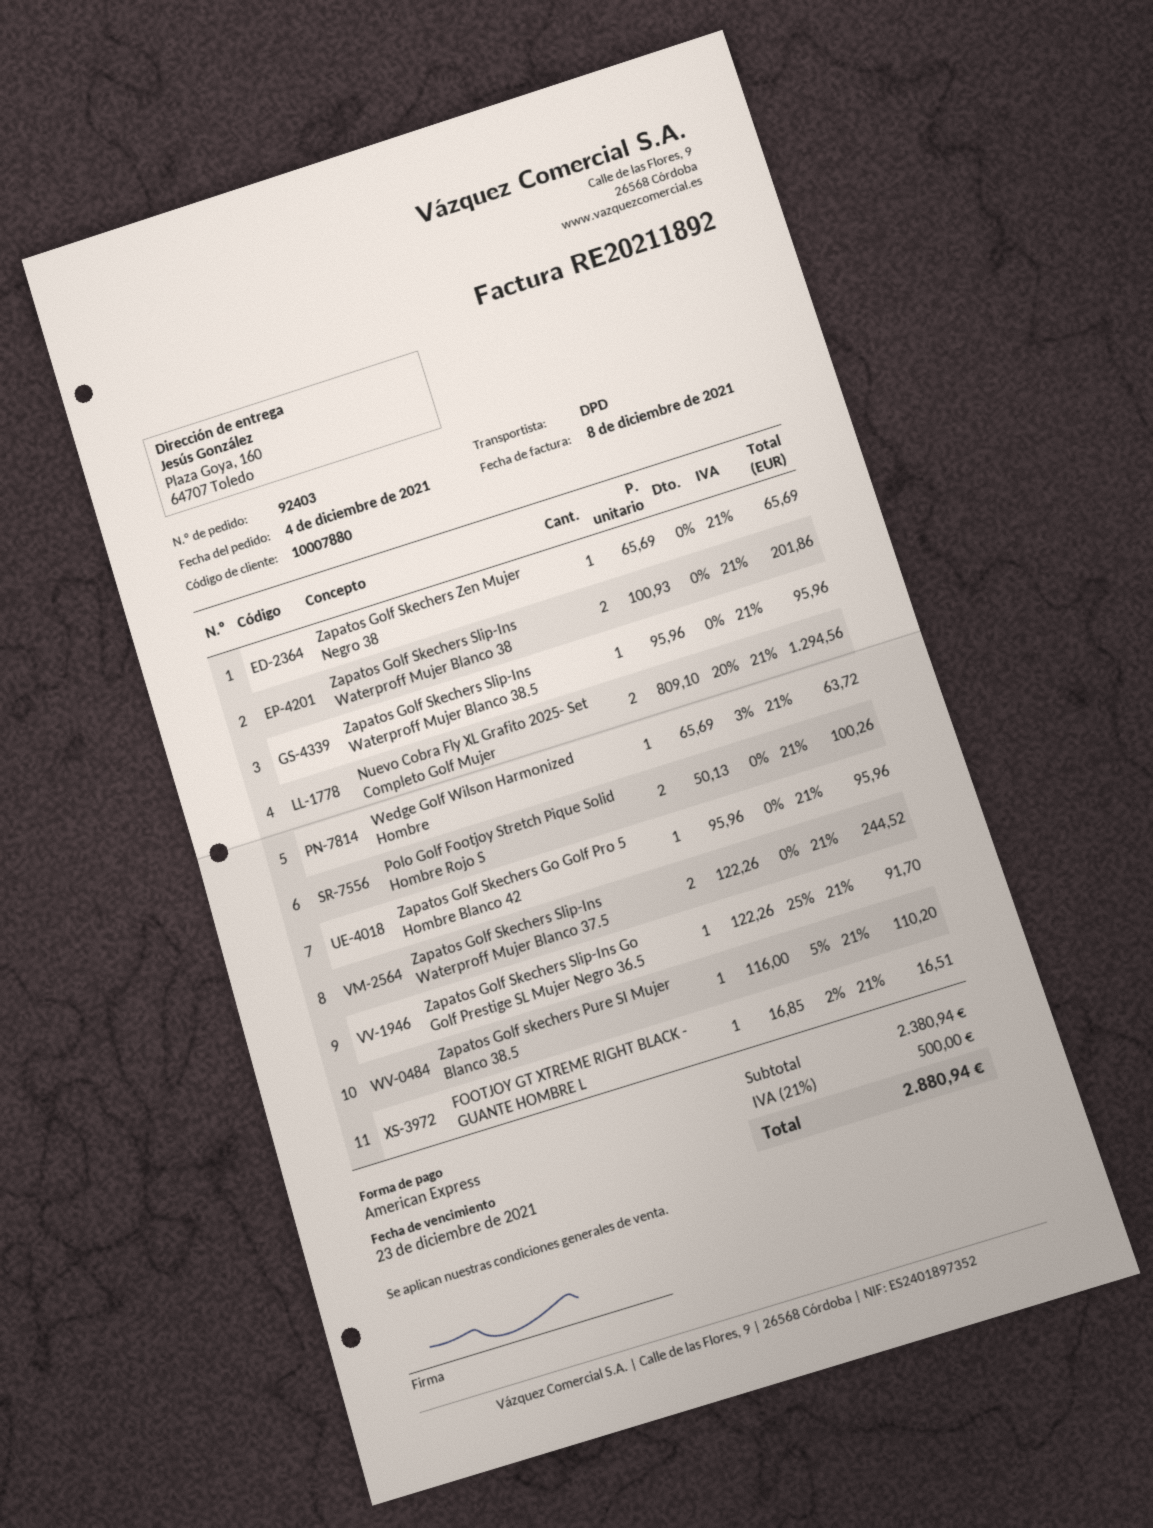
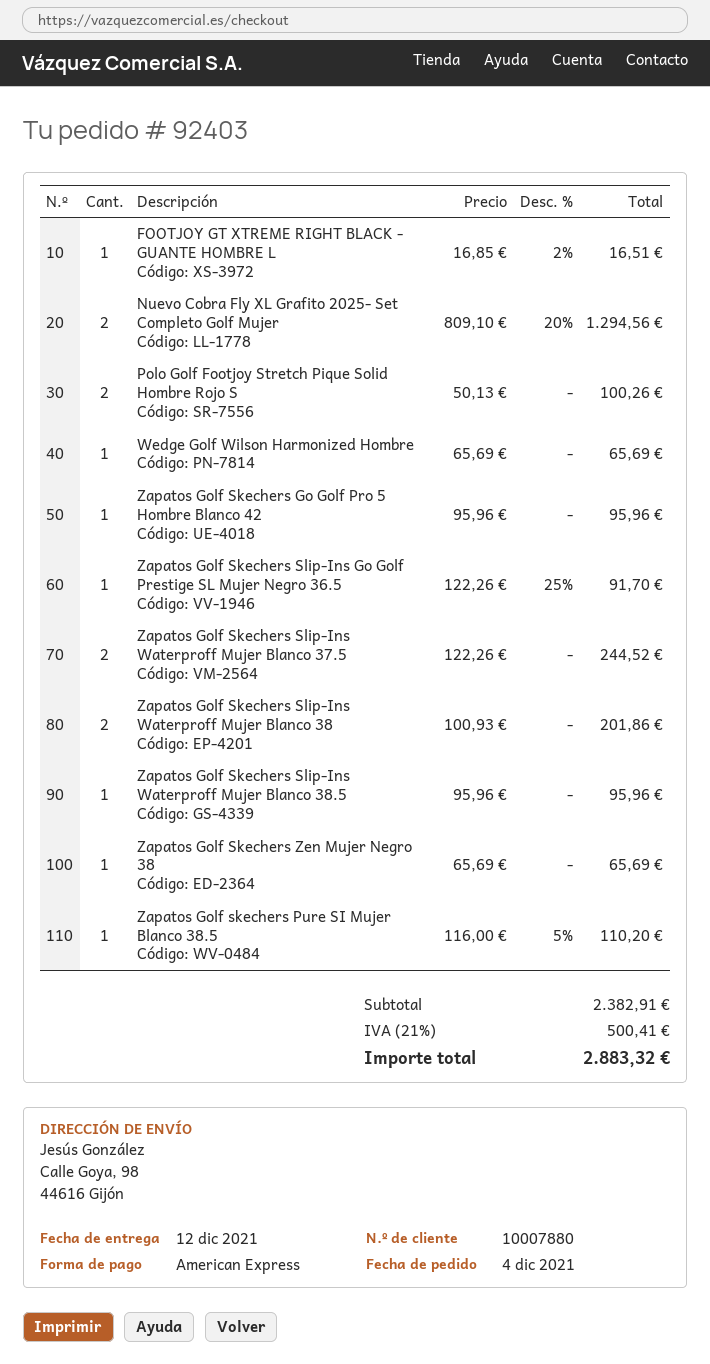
ship to: Plaza Goya, 160, 64707 Toledo -> Calle Goya, 98, 44616 Gijón
Wedge Golf Wilson Harmonized Hombre: 1 x 65.69 - 3% = 63.72 -> 1 x 65.69 = 65.69
subtotal: 2380.94 -> 2382.91
tax: 21% = 500.00 -> 21% = 500.41
total: 2880.94 -> 2883.32

